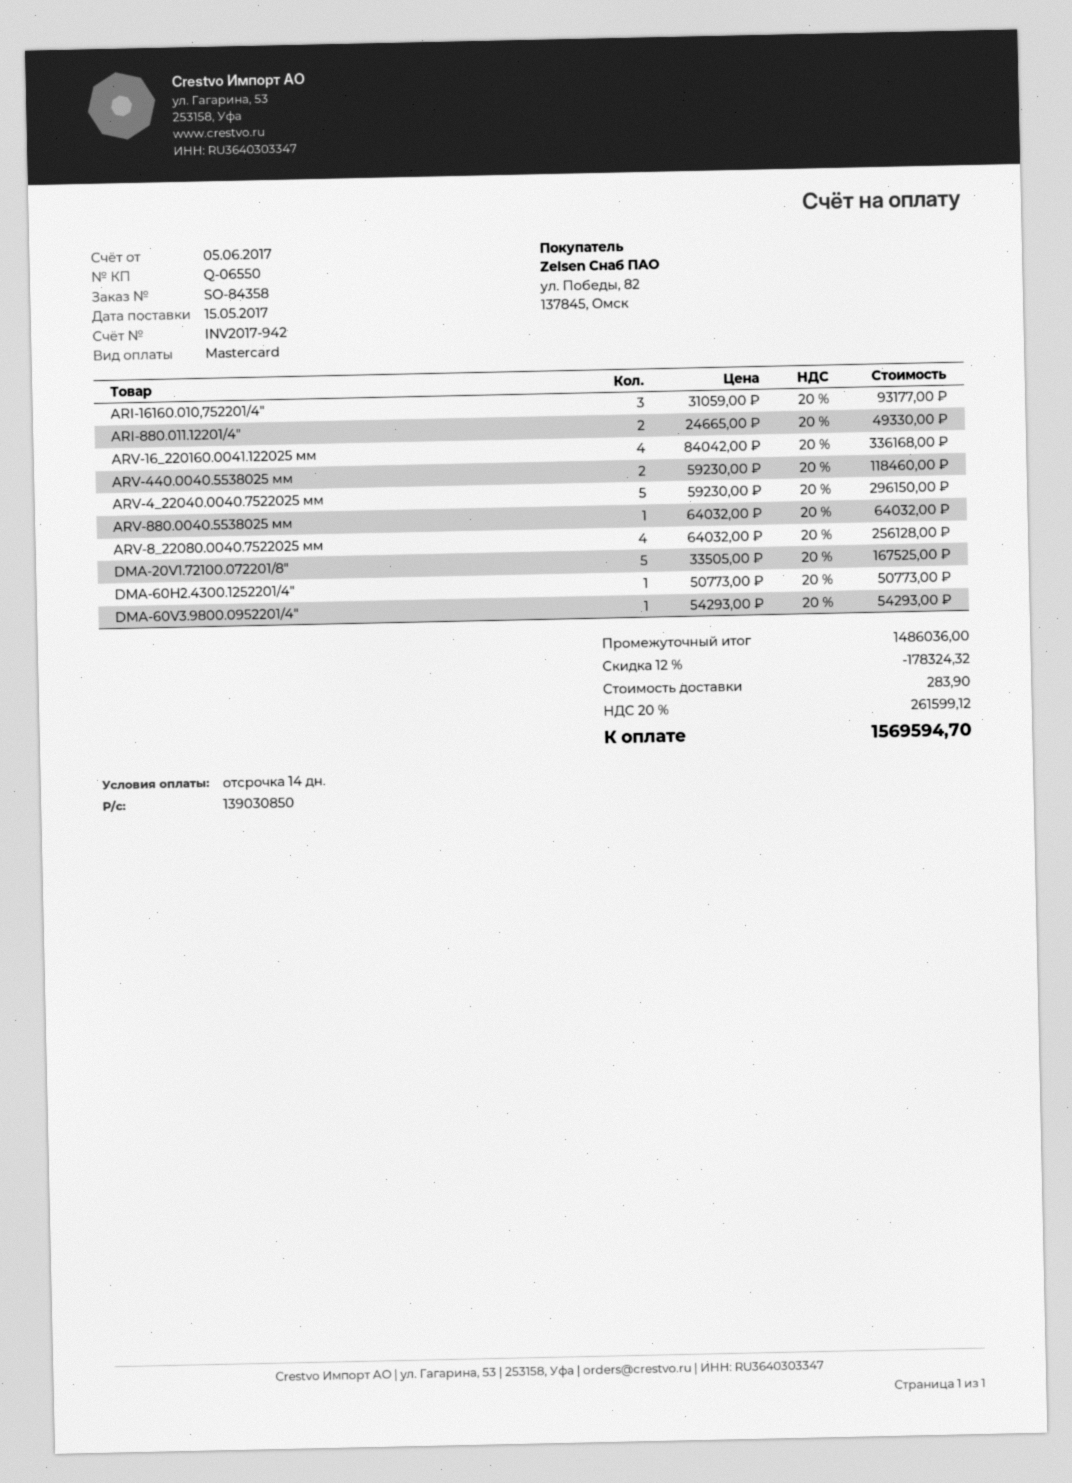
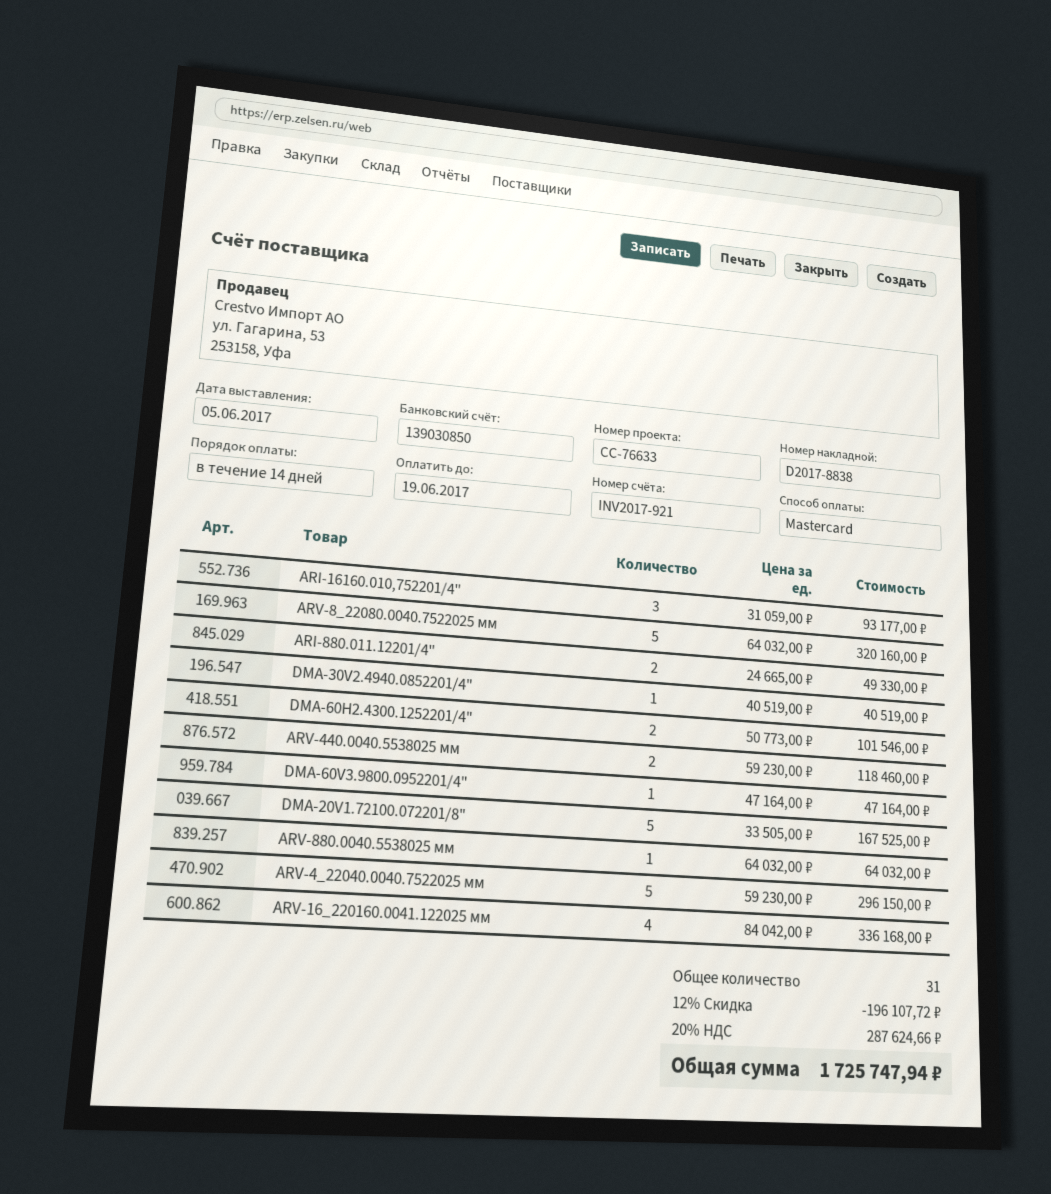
invoice number: INV2017-942 -> INV2017-921
ARV-8_22080.0040.7522025 мм: 4 x 64032.00 = 256128.00 -> 5 x 64032.00 = 320160.00
DMA-60H2.4300.1252201/4": 1 x 50773.00 = 50773.00 -> 2 x 50773.00 = 101546.00
DMA-60V3.9800.0952201/4": 1 x 54293.00 = 54293.00 -> 1 x 47164.00 = 47164.00
DMA-30V2.4940.0852201/4": none -> 1 x 40519.00 = 40519.00
discount: 12% = 178324.32 -> 12% = 196107.72
shipping: 283.90 -> none
tax: 20% = 261599.12 -> 20% = 287624.66
total: 1569594.70 -> 1725747.94

